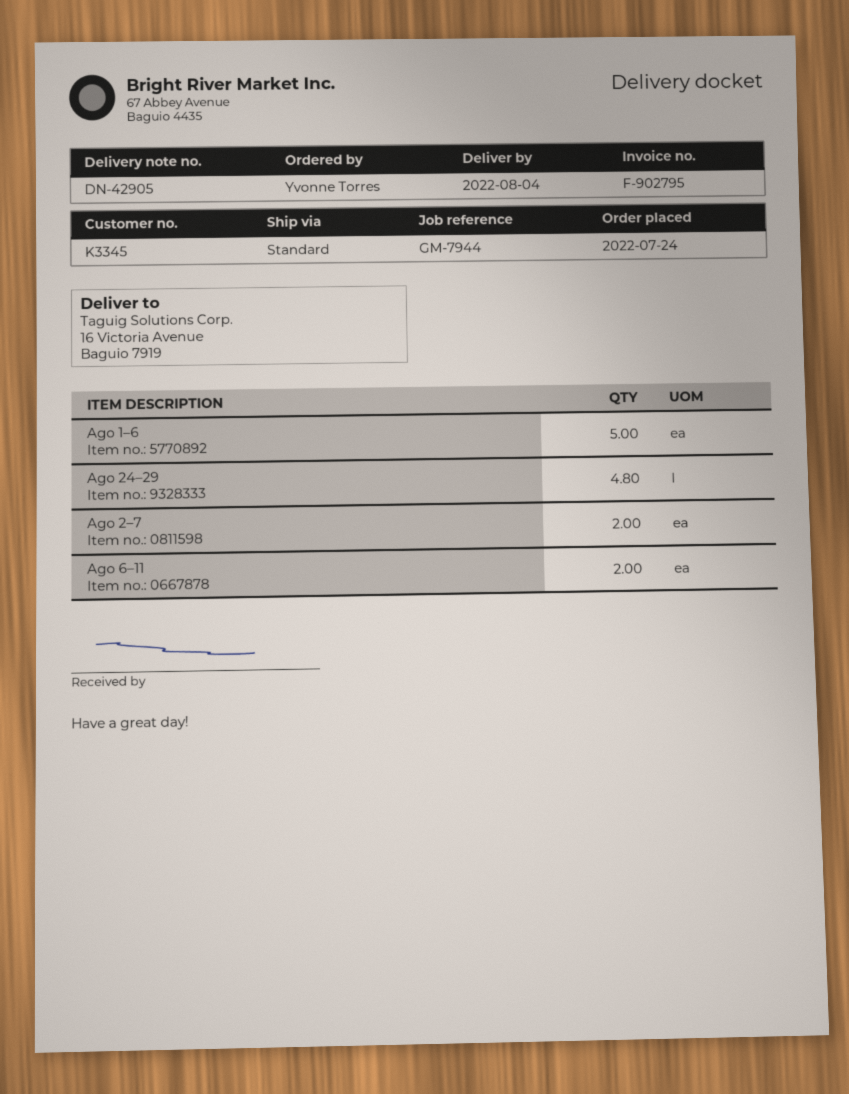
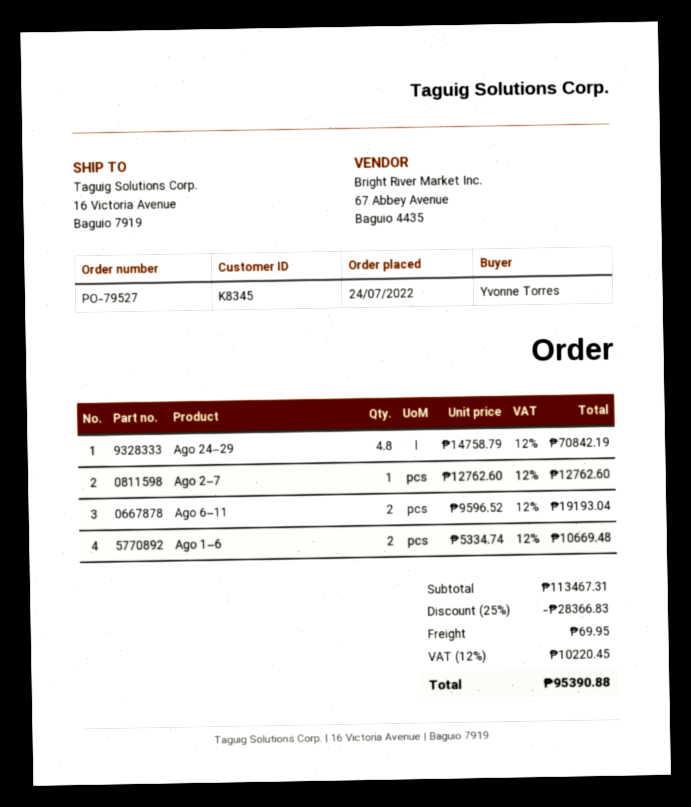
customer number: K3345 -> K8345
Ago 1–6: 5 -> 2
Ago 2–7: 2 -> 1

